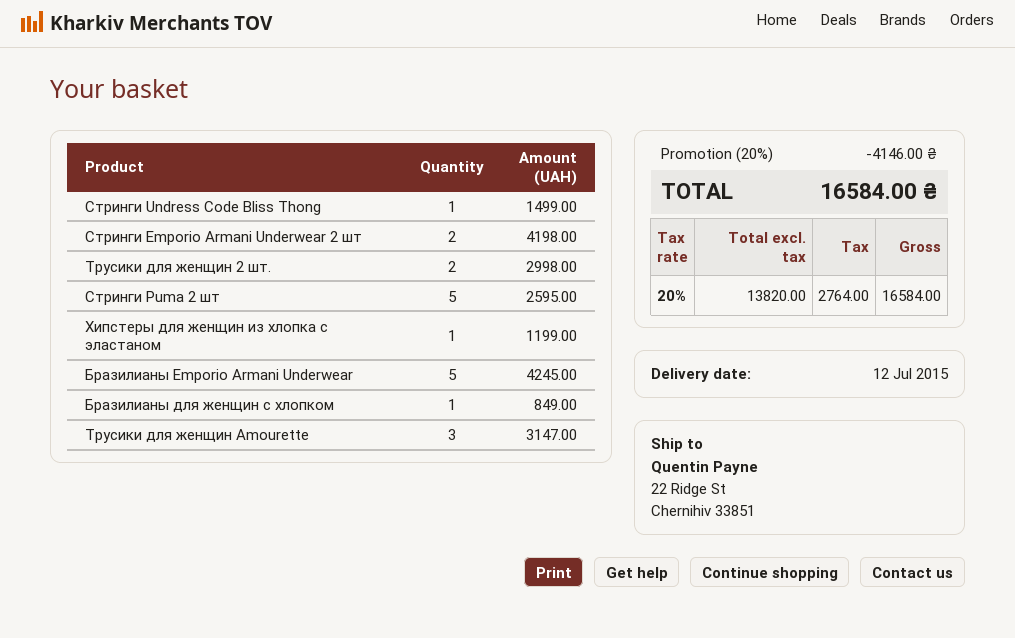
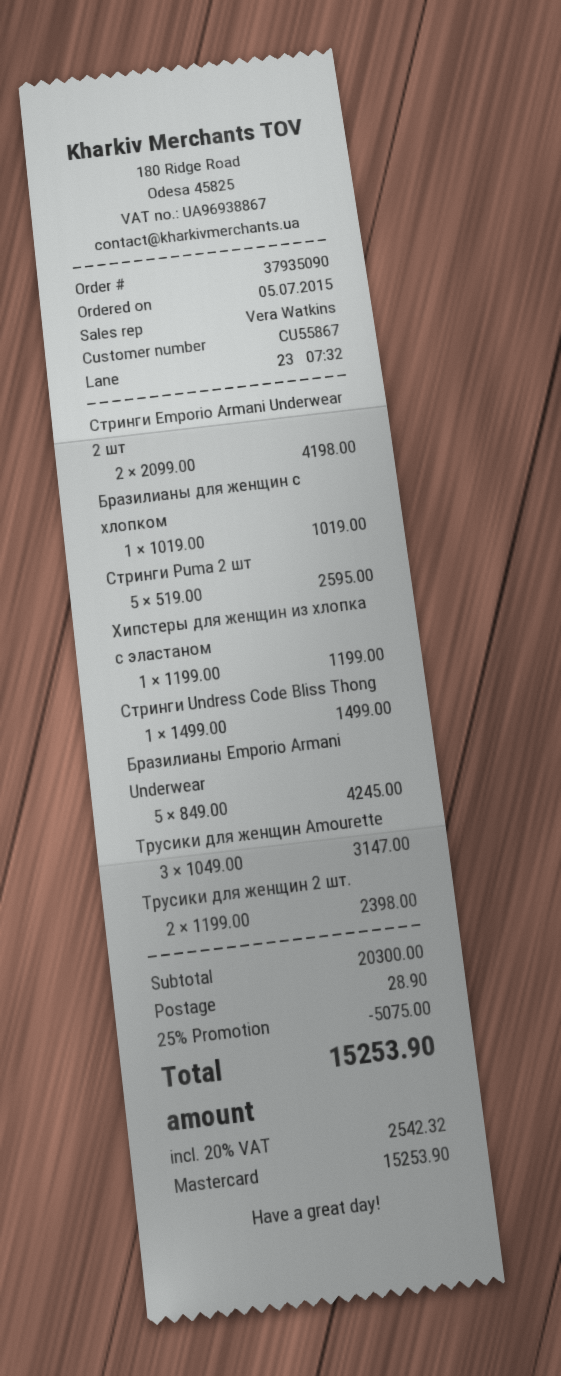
Трусики для женщин 2 шт.: 2 for 2998.00 -> 2 for 2398.00
Бразилианы для женщин с хлопком: 1 for 849.00 -> 1 for 1019.00
discount: 20% = 4146.00 -> 25% = 5075.00
shipping: none -> 28.90
tax: 20% = 2764.00 -> 20% = 2542.32
total: 16584.00 -> 15253.90

